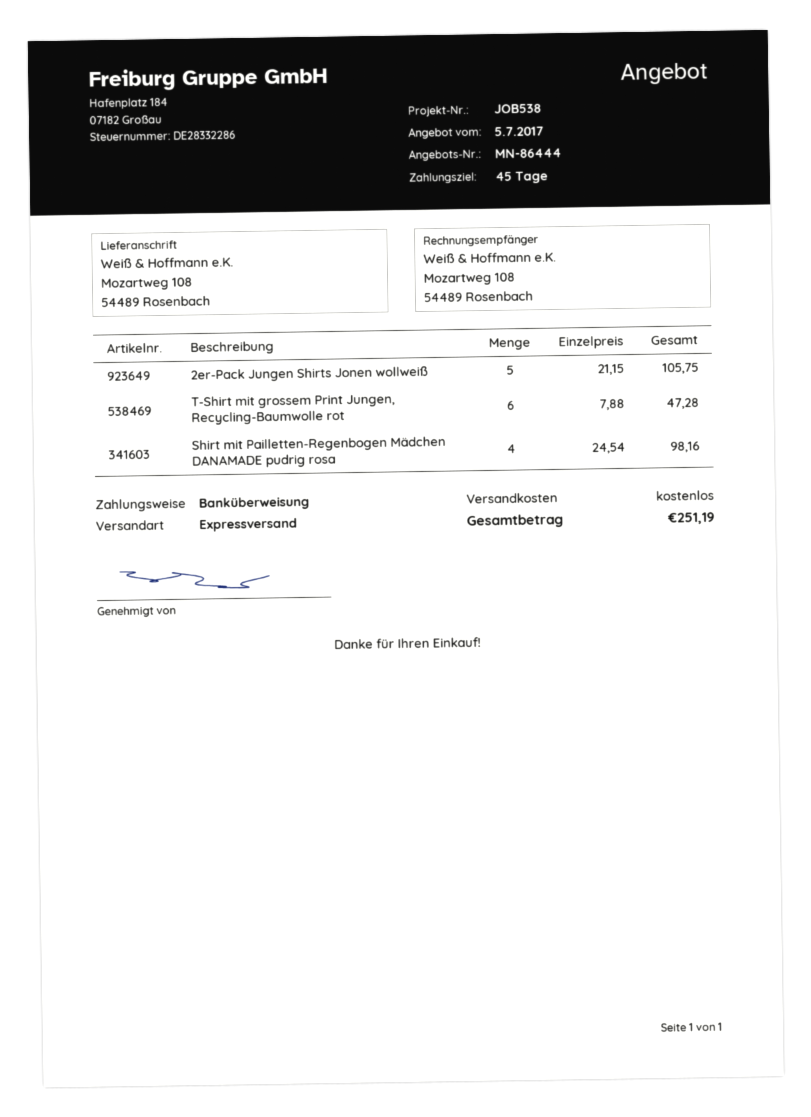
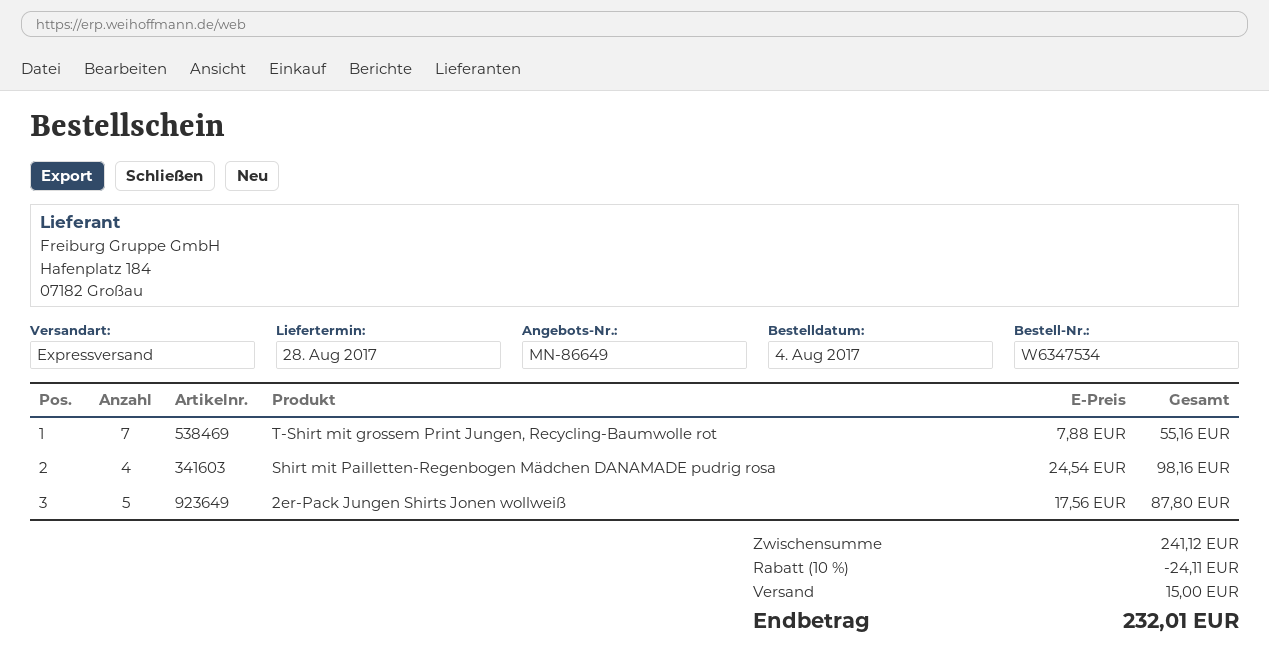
quote number: MN-86444 -> MN-86649
2er-Pack Jungen Shirts Jonen wollweiß: 5 x 21.15 = 105.75 -> 5 x 17.56 = 87.80
T-Shirt mit grossem Print Jungen, Recycling-Baumwolle rot: 6 x 7.88 = 47.28 -> 7 x 7.88 = 55.16
discount: none -> 10% = 24.11
shipping: 0.00 -> 15.00
total: 251.19 -> 232.01

